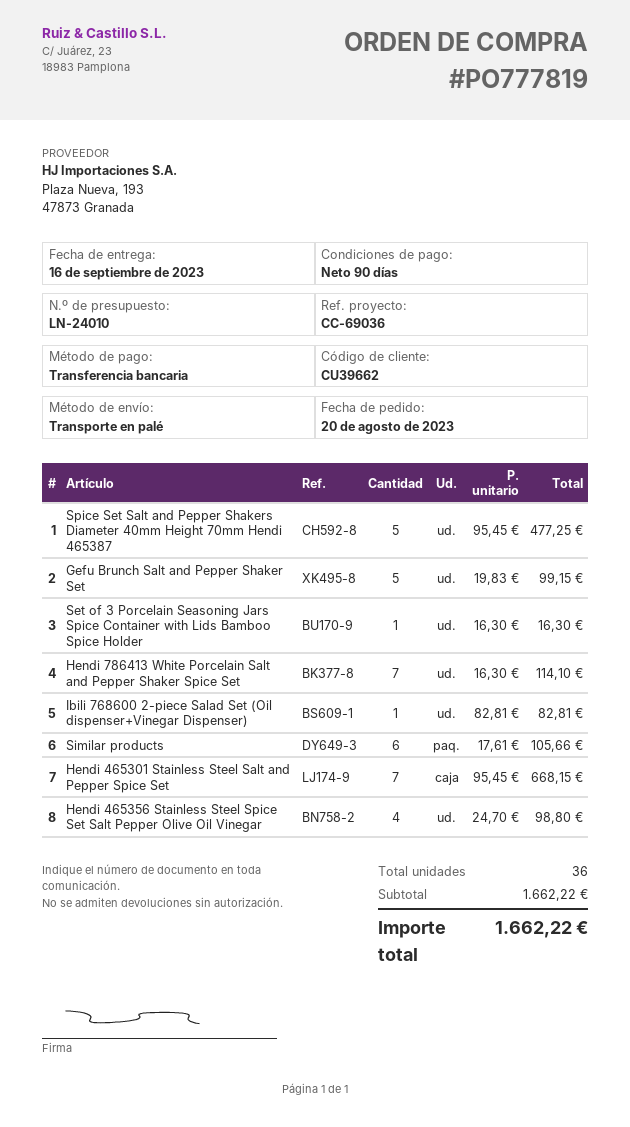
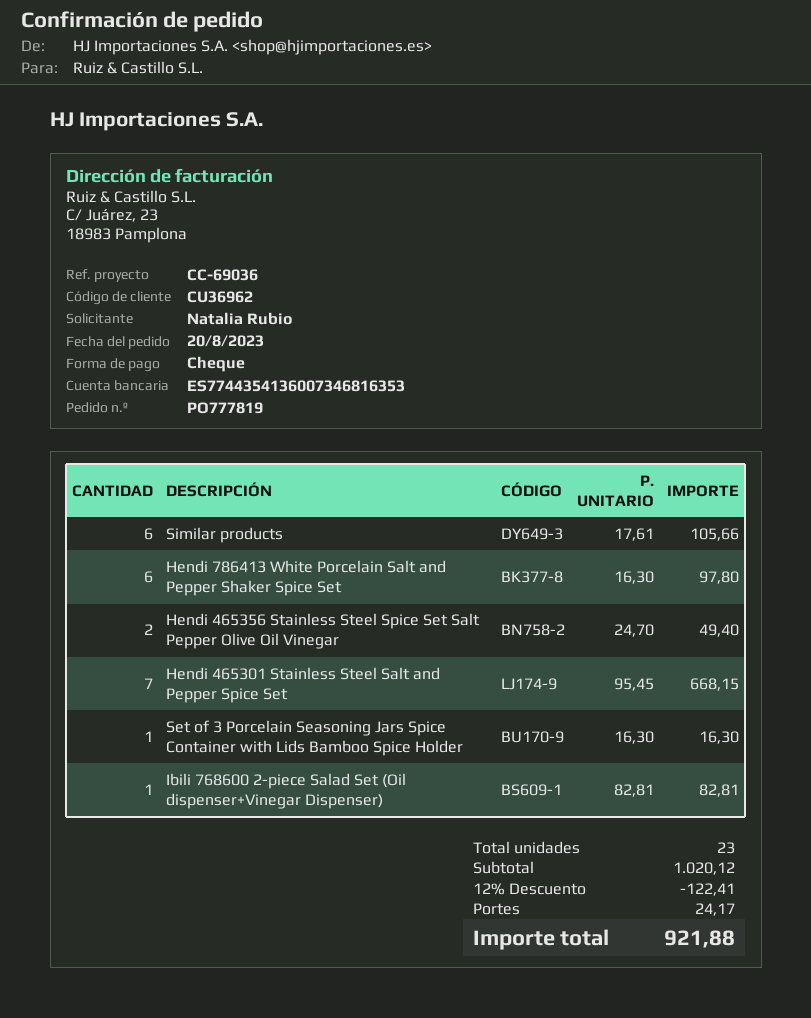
customer number: CU39662 -> CU36962
payment method: bank transfer -> cheque
Spice Set Salt and Pepper Shakers Diameter 40mm Height 70mm Hendi 465387: 5 x 95.45 = 477.25 -> none
Gefu Brunch Salt and Pepper Shaker Set: 5 x 19.83 = 99.15 -> none
Hendi 786413 White Porcelain Salt and Pepper Shaker Spice Set: 7 x 16.30 = 114.10 -> 6 x 16.30 = 97.80
Hendi 465356 Stainless Steel Spice Set Salt Pepper Olive Oil Vinegar: 4 x 24.70 = 98.80 -> 2 x 24.70 = 49.40
total quantity: 36 -> 23
subtotal: 1662.22 -> 1020.12
discount: none -> 12% = 122.41
shipping: none -> 24.17
total: 1662.22 -> 921.88

